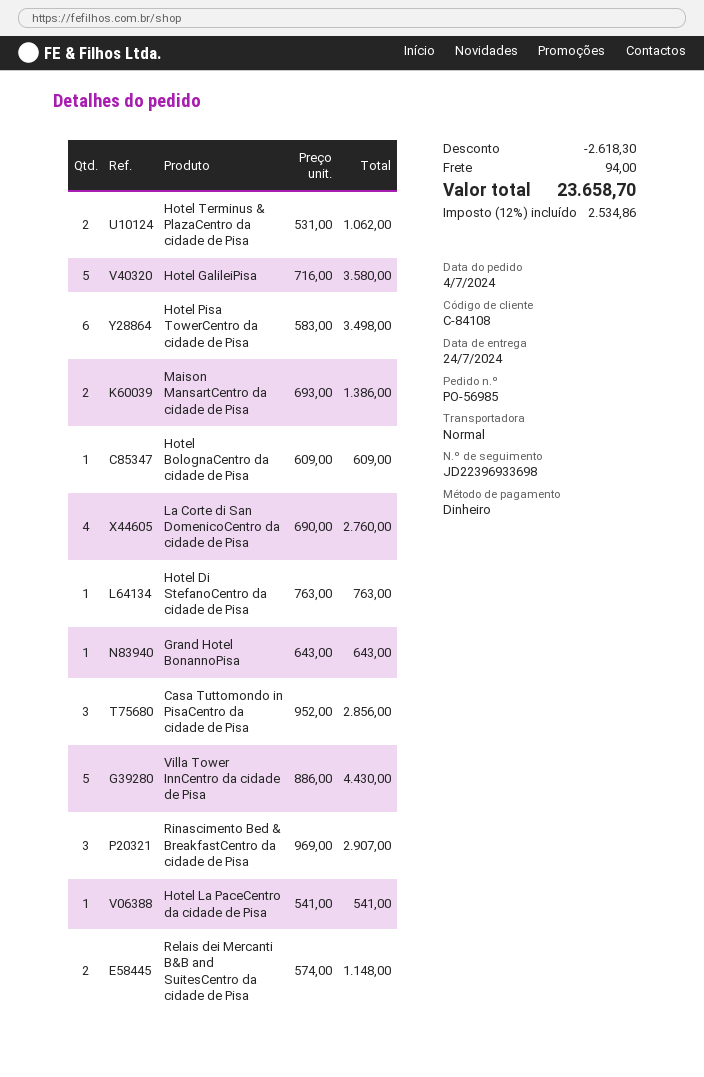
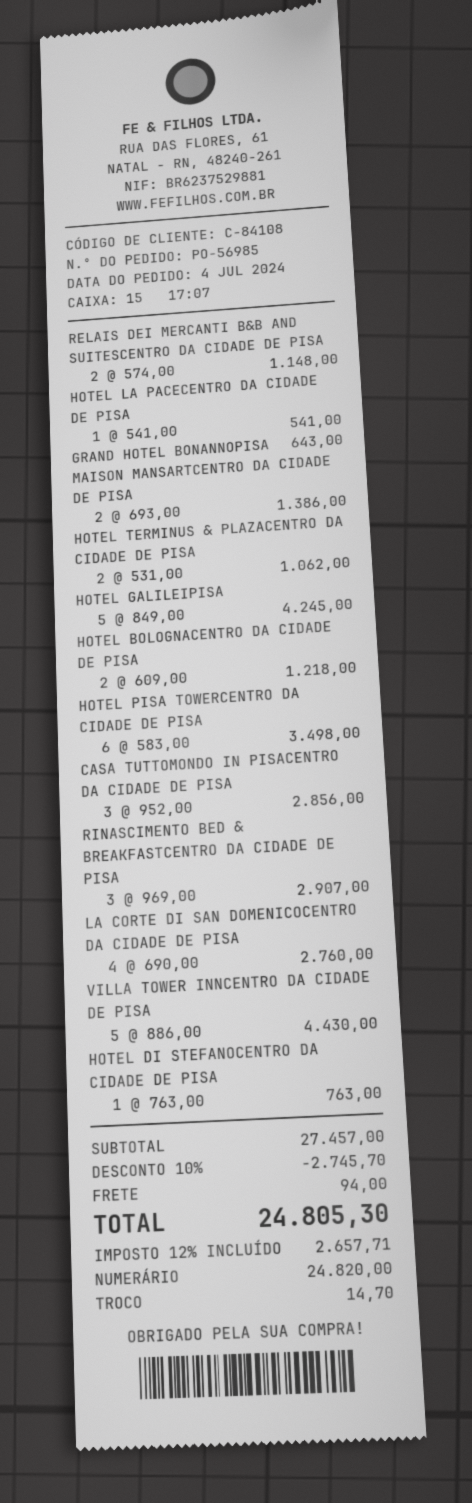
Hotel GalileiPisa: 5 x 716.00 = 3580.00 -> 5 x 849.00 = 4245.00
Hotel BolognaCentro da cidade de Pisa: 1 x 609.00 = 609.00 -> 2 x 609.00 = 1218.00
discount: 2618.30 -> 2745.70
tax: 12% = 2534.86 -> 12% = 2657.71
total: 23658.70 -> 24805.30

